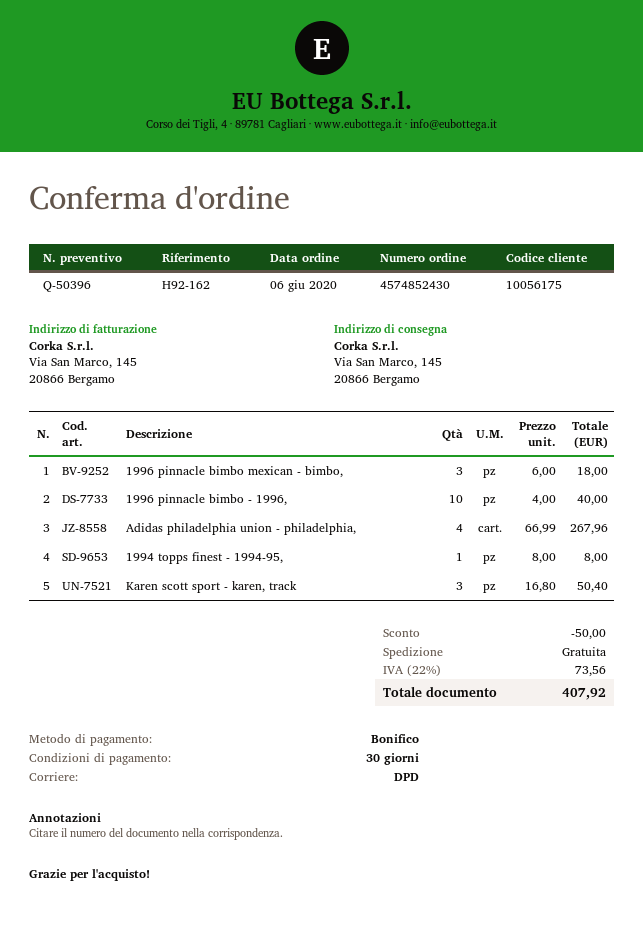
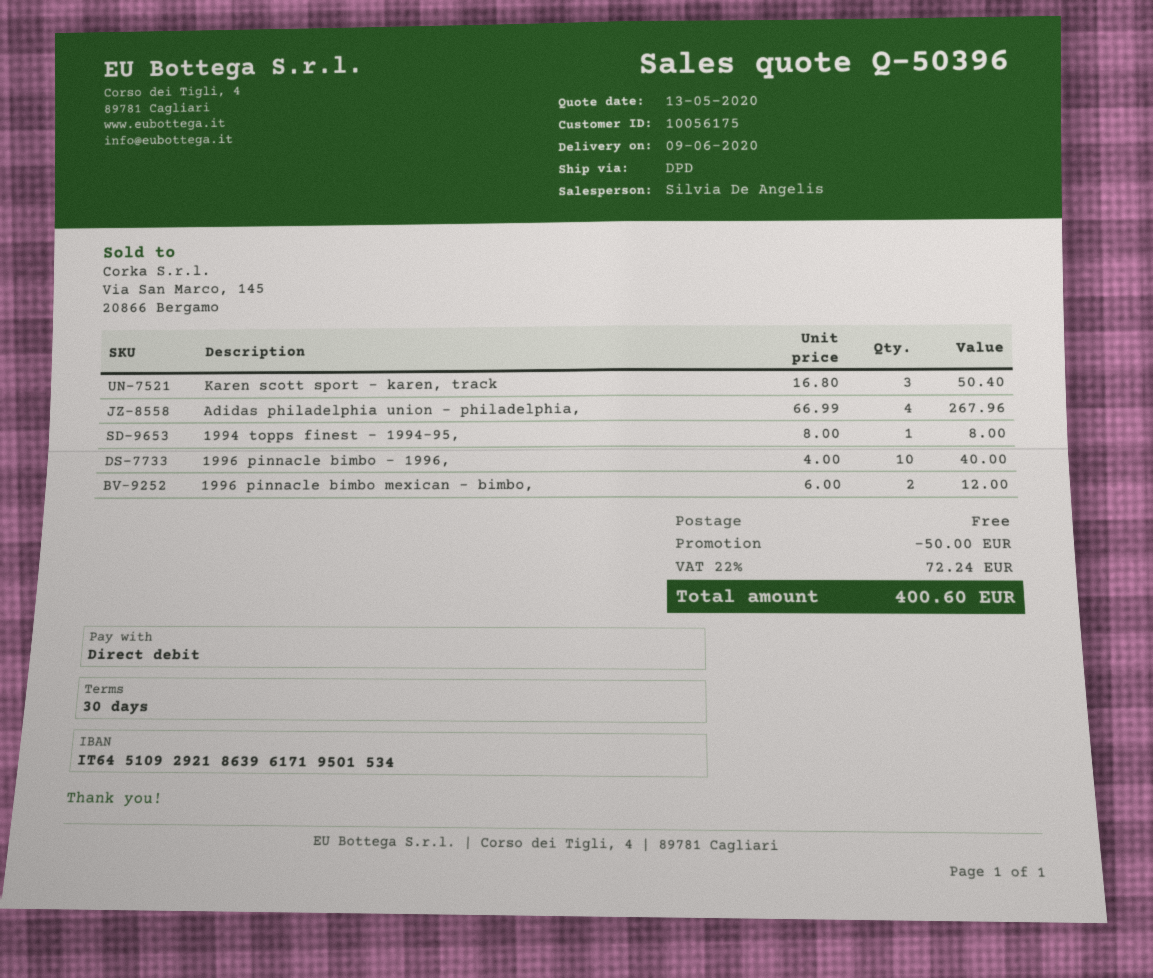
payment method: bank transfer -> direct debit
1996 pinnacle bimbo mexican - bimbo,: 3 x 6.00 = 18.00 -> 2 x 6.00 = 12.00
tax: 22% = 73.56 -> 22% = 72.24
total: 407.92 -> 400.60

